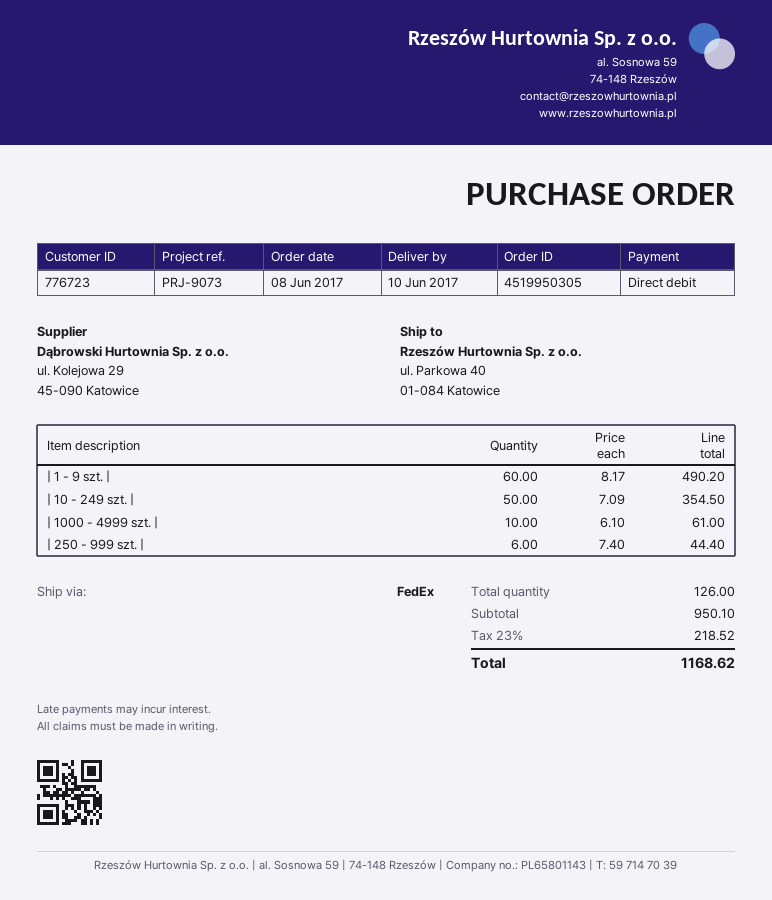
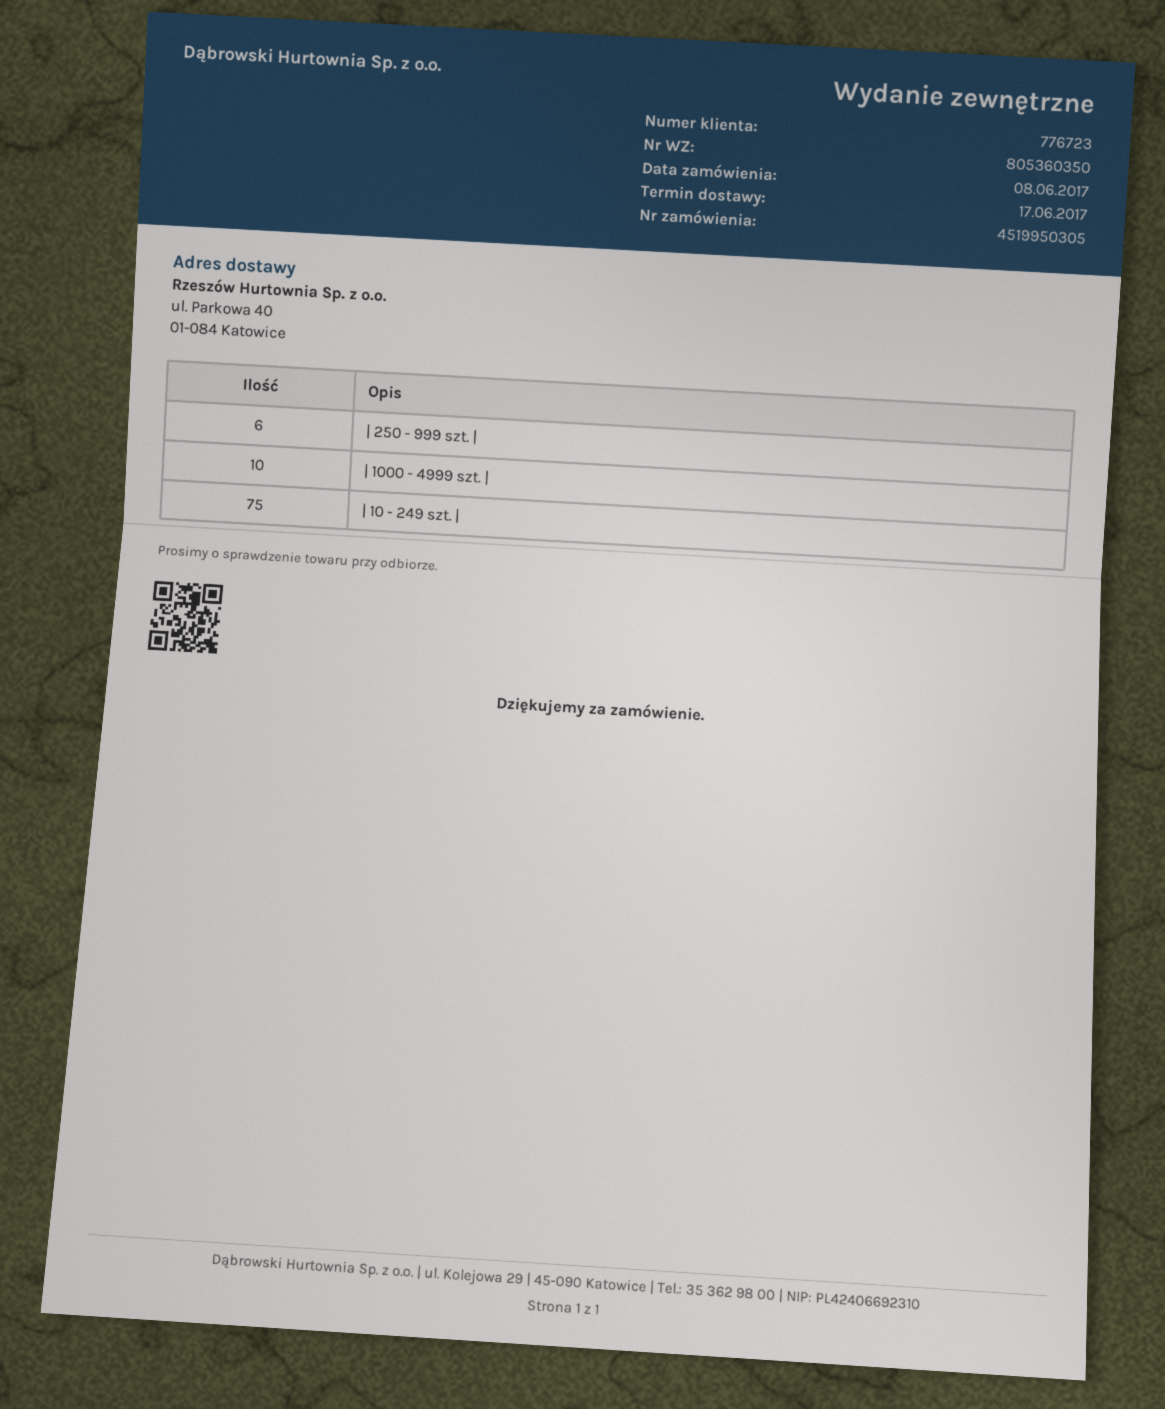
delivery date: 2017-06-10 -> 2017-06-17
| 1 - 9 szt. |: 60 -> none
| 10 - 249 szt. |: 50 -> 75

